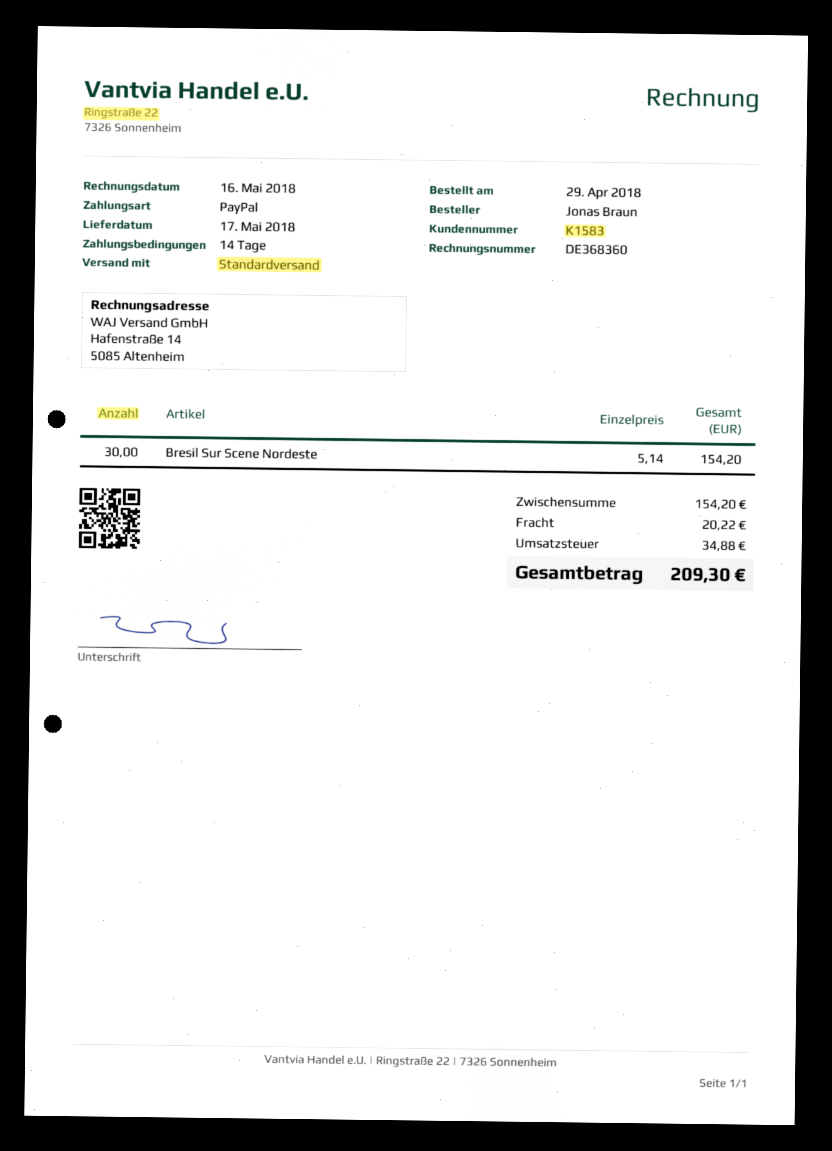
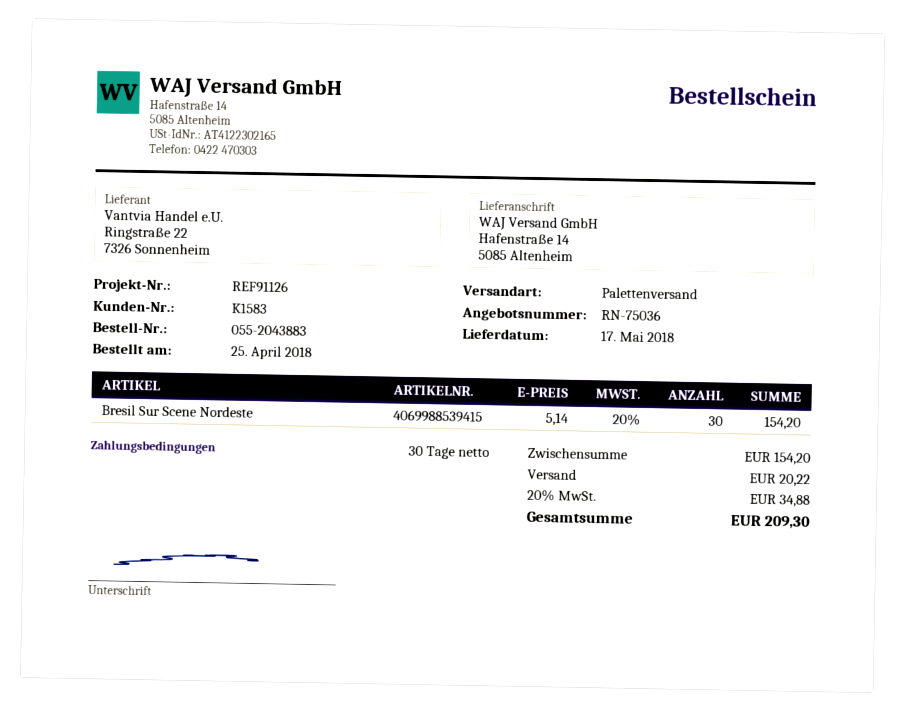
order date: 2018-04-29 -> 2018-04-25
payment terms: 14 days -> 30 days
shipping method: standard -> pallet freight

